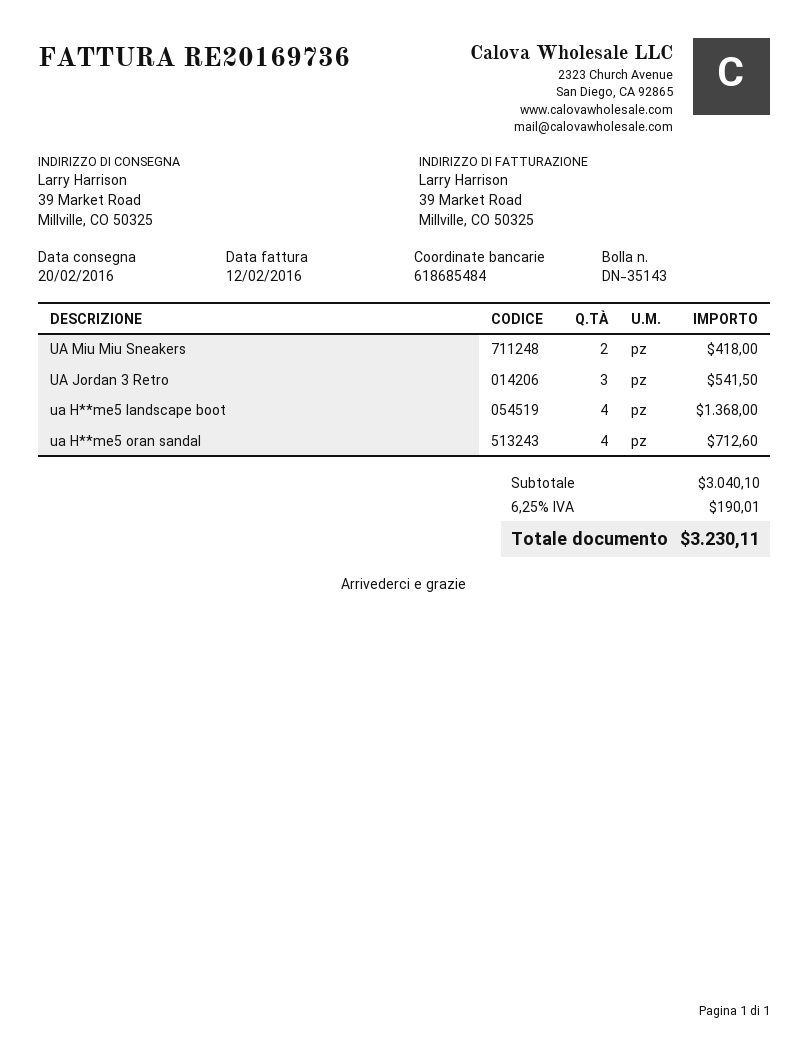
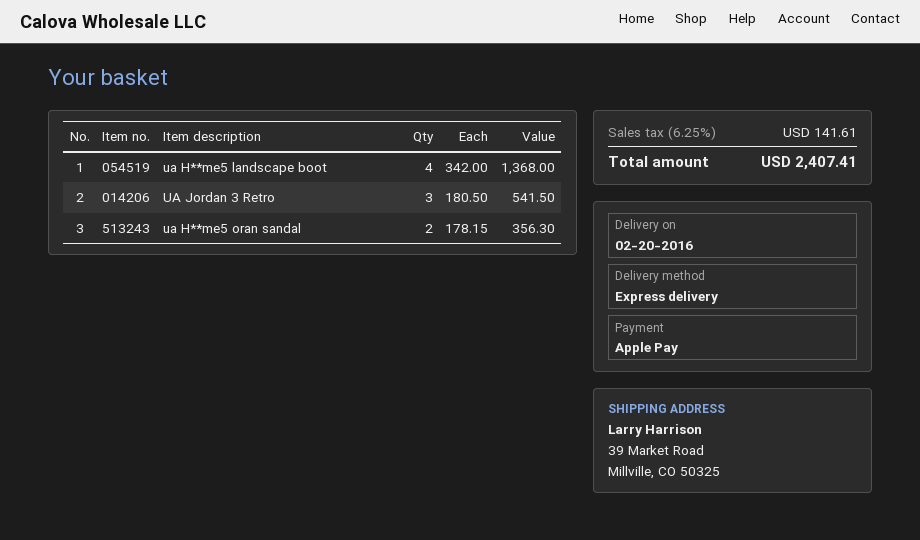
UA Miu Miu Sneakers: 2 for 418.00 -> none
ua H**me5 oran sandal: 4 for 712.60 -> 2 for 356.30
tax: 6.25% = 190.01 -> 6.25% = 141.61
total: 3230.11 -> 2407.41

